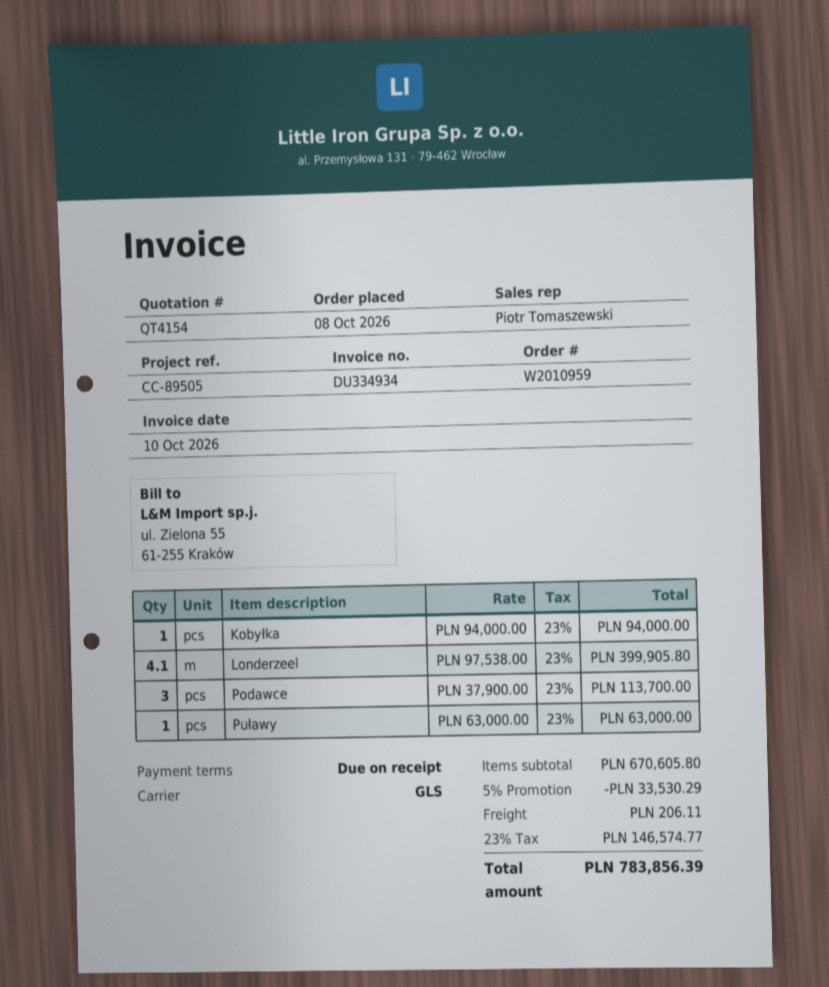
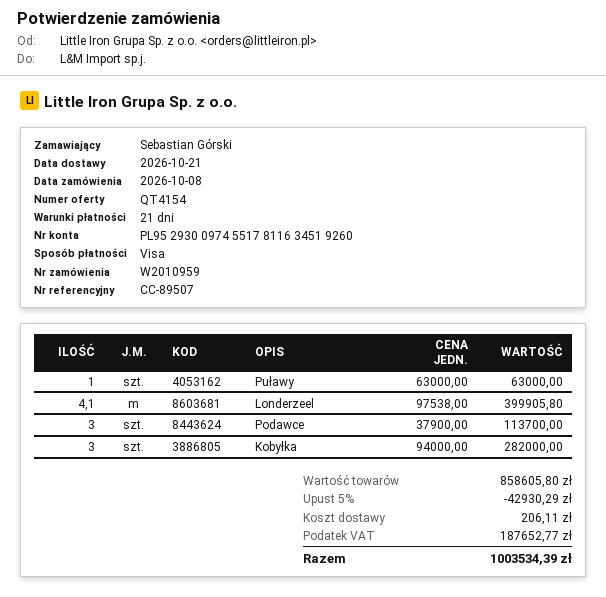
payment terms: on receipt -> 21 days
reference: CC-89505 -> CC-89507
Kobyłka: 1 x 94000.00 = 94000.00 -> 3 x 94000.00 = 282000.00
subtotal: 670605.80 -> 858605.80
discount: 5% = 33530.29 -> 5% = 42930.29
tax: 146574.77 -> 187652.77
total: 783856.39 -> 1003534.39

